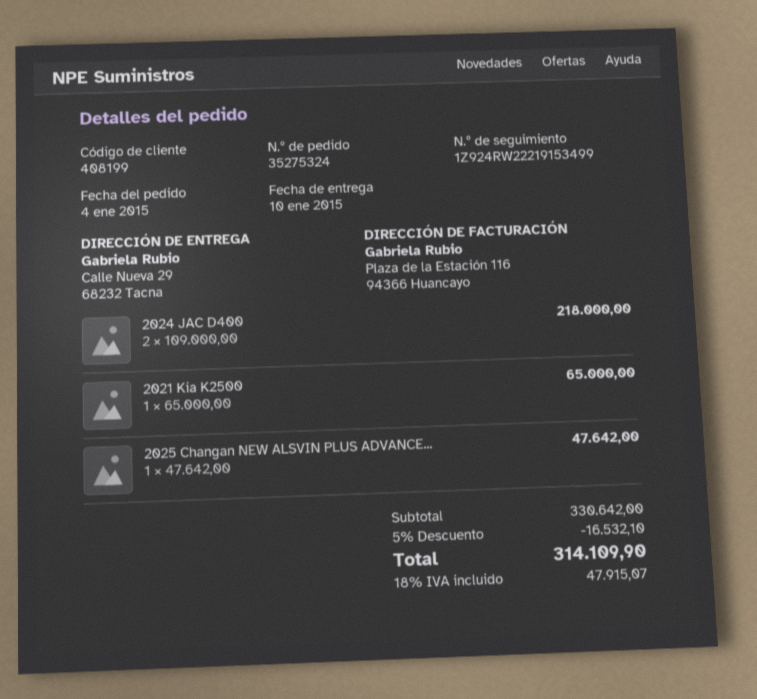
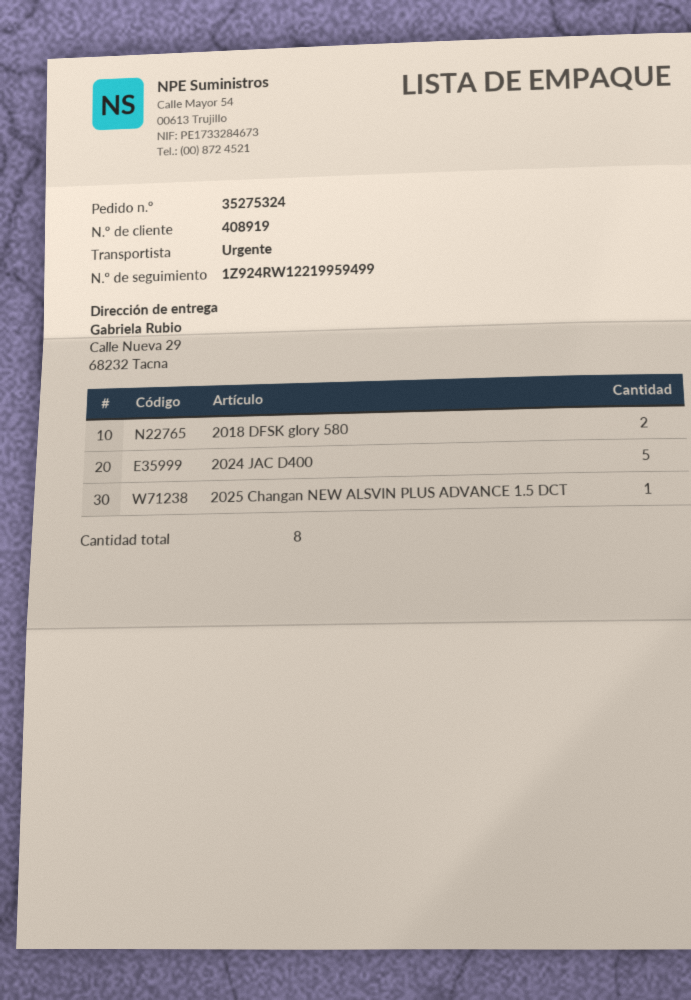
customer number: 408199 -> 408919
tracking number: 1Z924RW22219153499 -> 1Z924RW12219959499
2024 JAC D400: 2 -> 5
2021 Kia K2500: 1 -> none
2018 DFSK glory 580: none -> 2

